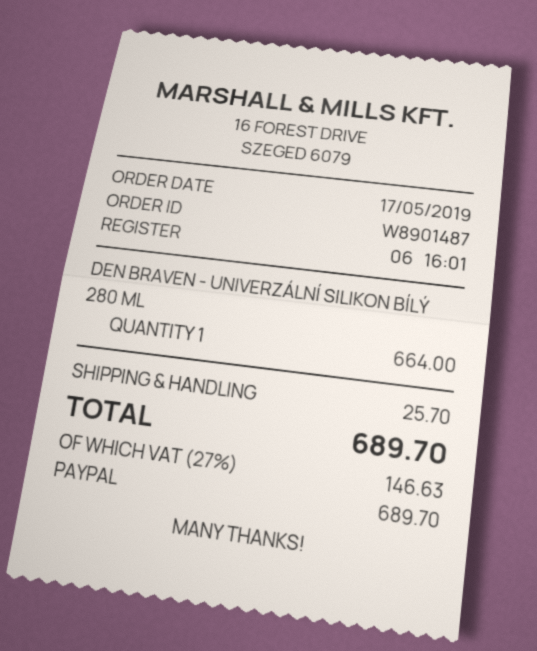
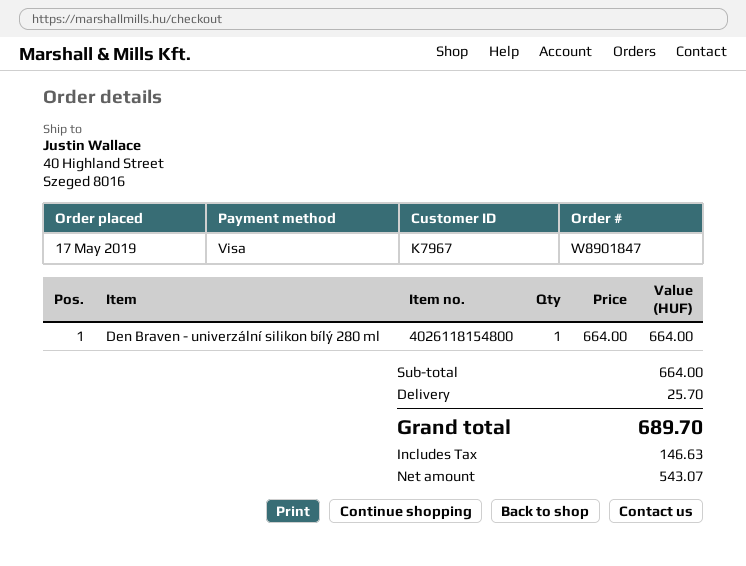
order number: W8901487 -> W8901847
payment method: PayPal -> Visa

